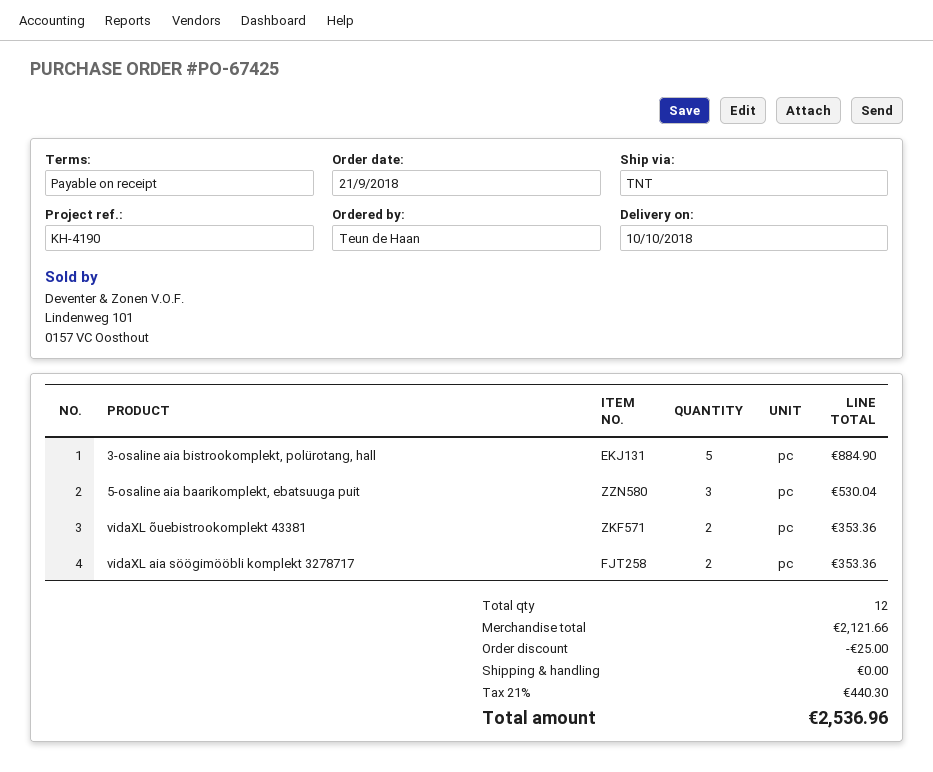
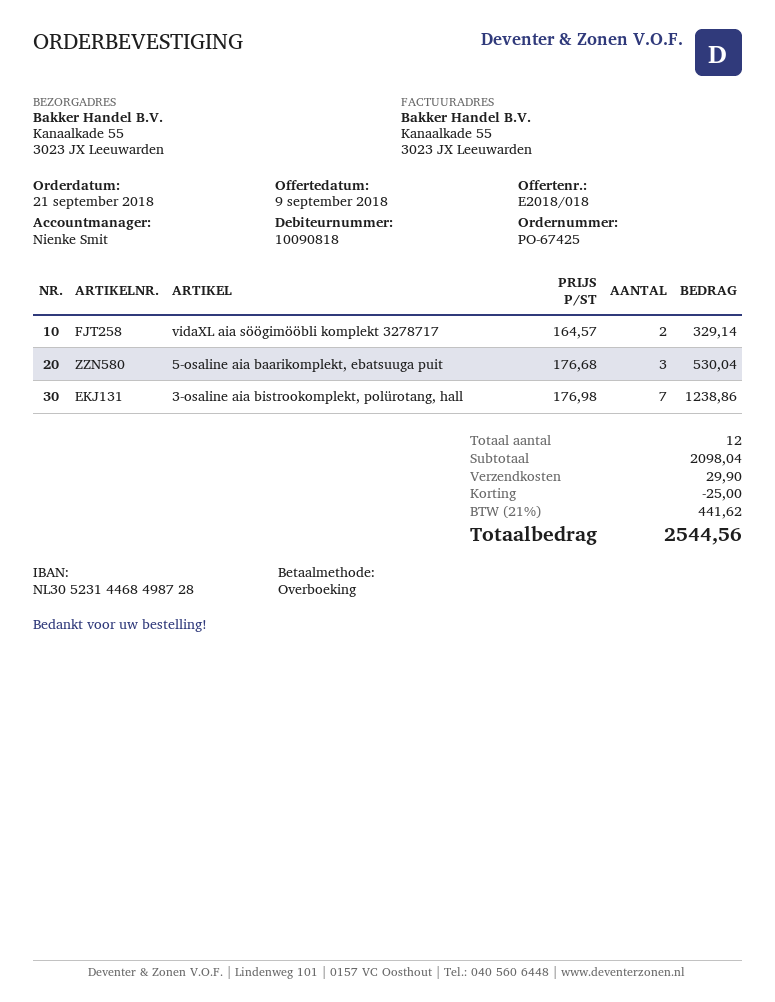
3-osaline aia bistrookomplekt, polürotang, hall: 5 for 884.90 -> 7 for 1238.86
vidaXL õuebistrookomplekt 43381: 2 for 353.36 -> none
vidaXL aia söögimööbli komplekt 3278717: 2 for 353.36 -> 2 for 329.14
subtotal: 2121.66 -> 2098.04
shipping: 0.00 -> 29.90
tax: 21% = 440.30 -> 21% = 441.62
total: 2536.96 -> 2544.56

